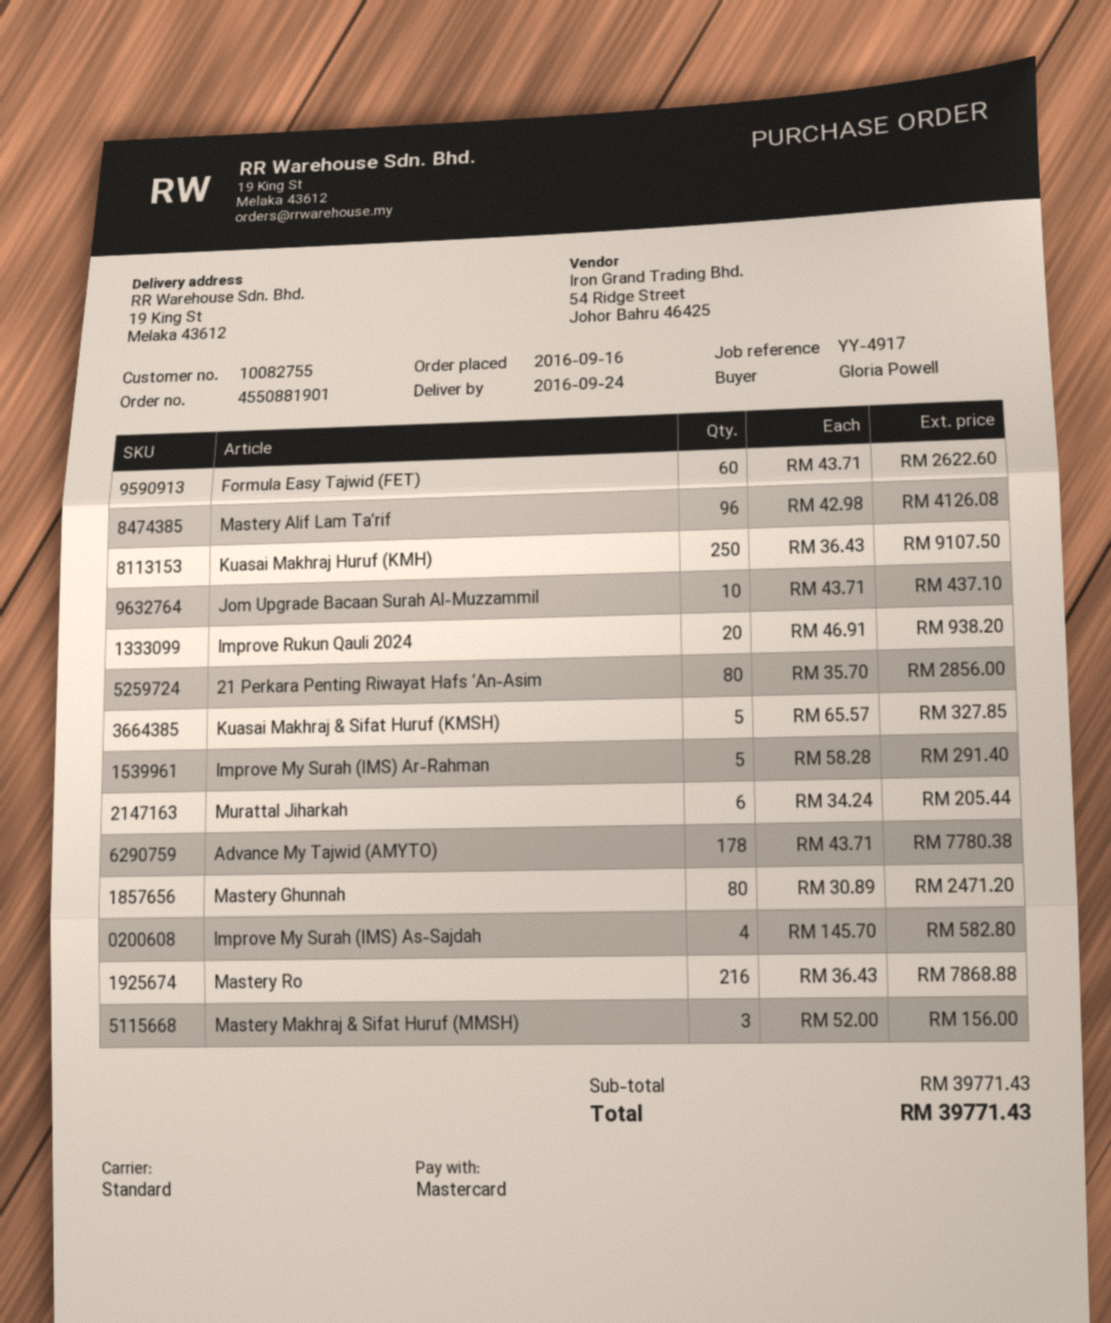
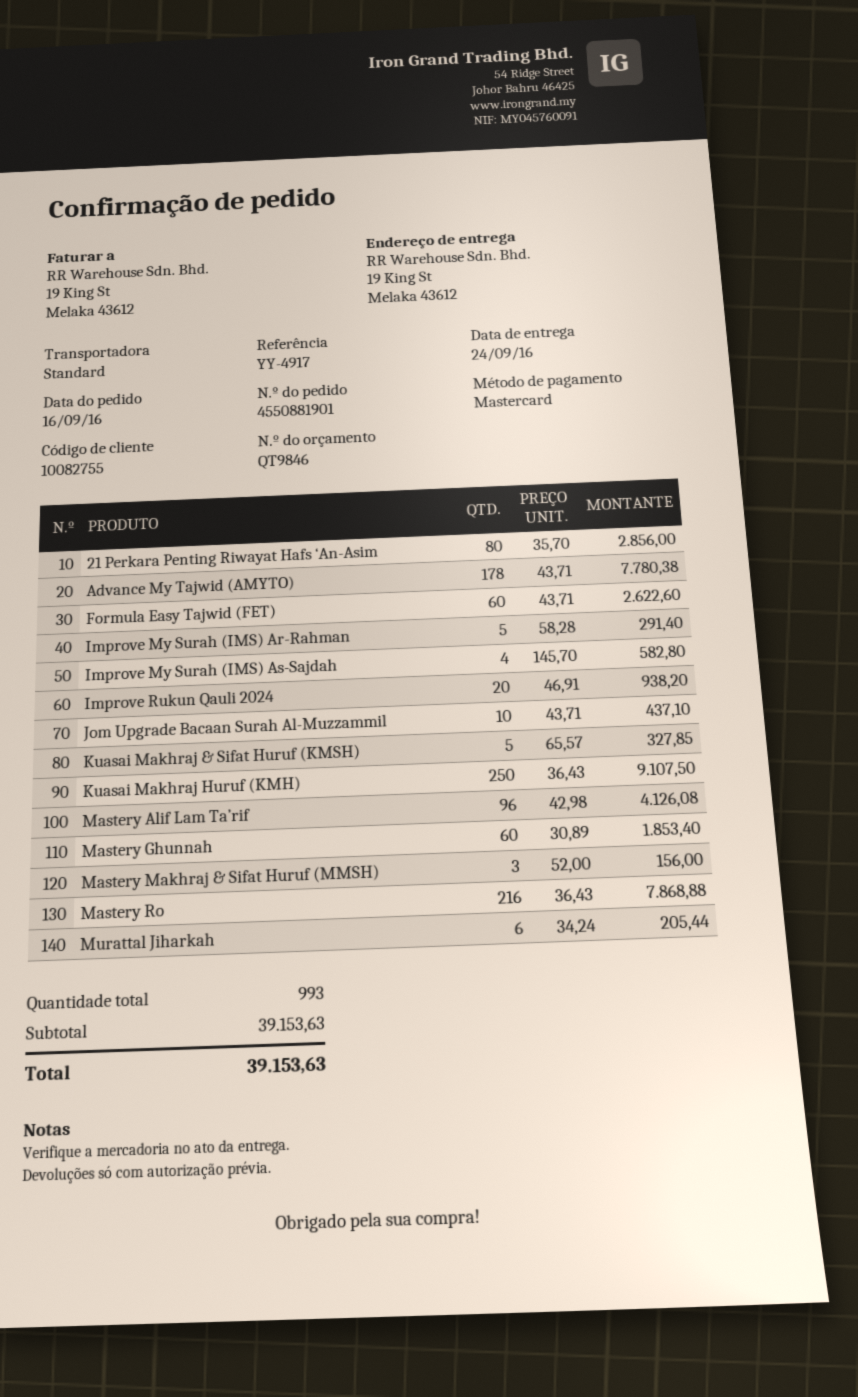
Mastery Ghunnah: 80 x 30.89 = 2471.20 -> 60 x 30.89 = 1853.40
subtotal: 39771.43 -> 39153.63
total: 39771.43 -> 39153.63

